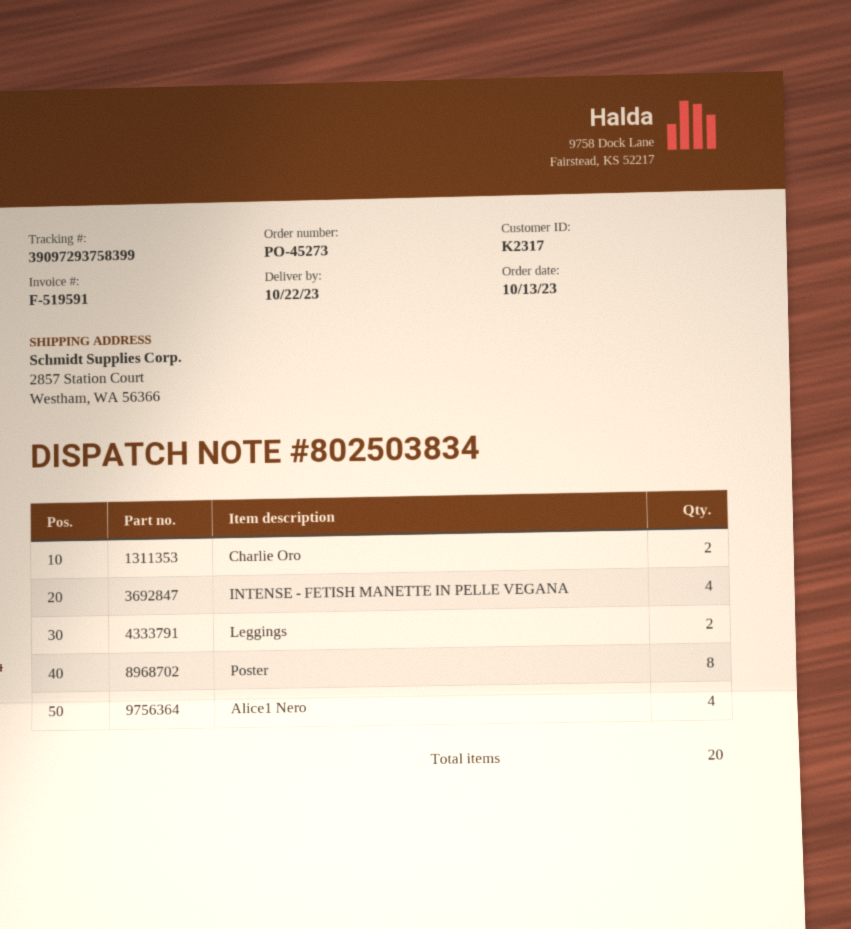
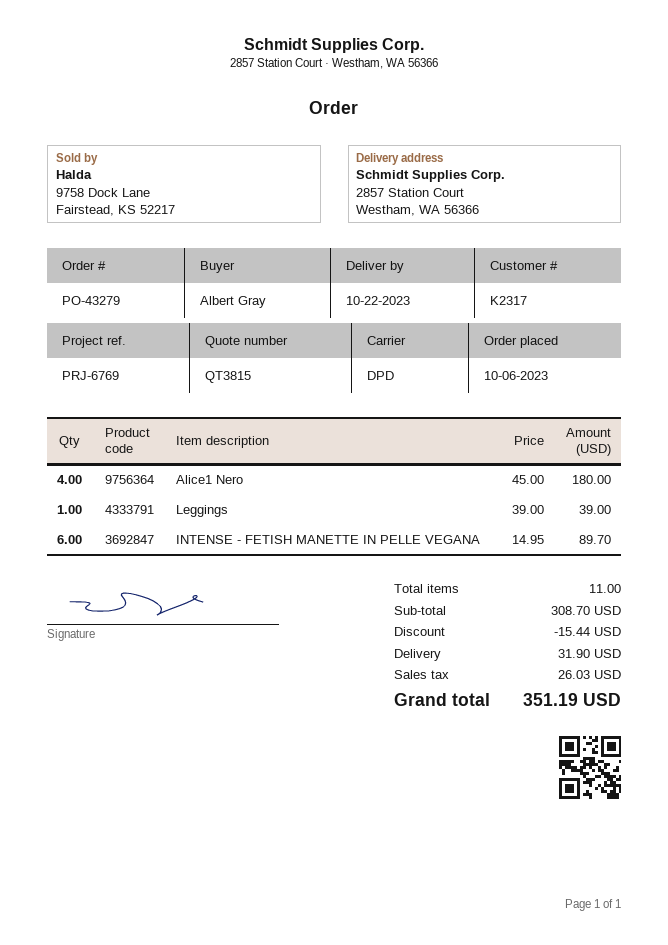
order number: PO-45273 -> PO-43279
order date: 2023-10-13 -> 2023-10-06
Charlie Oro: 2 -> none
INTENSE - FETISH MANETTE IN PELLE VEGANA: 4 -> 6
Leggings: 2 -> 1
Poster: 8 -> none
total quantity: 20 -> 11

